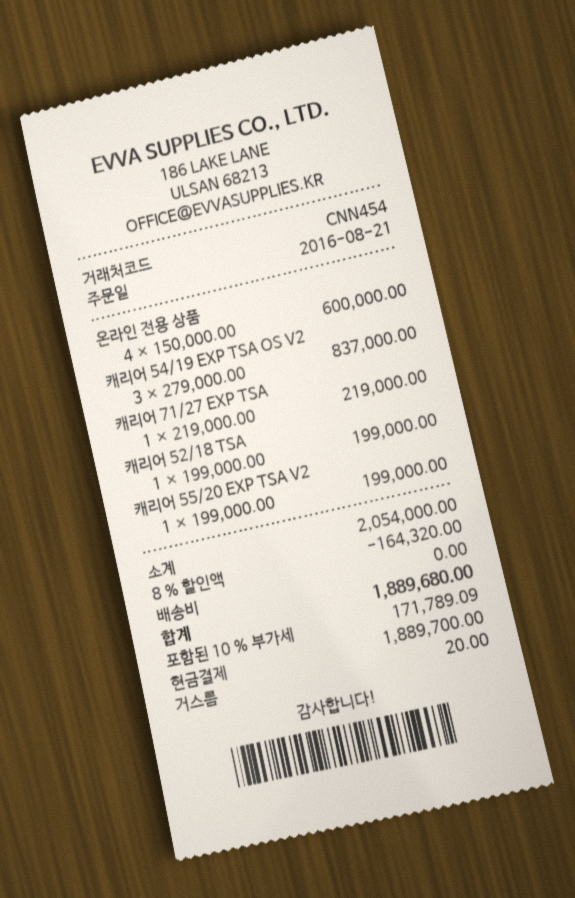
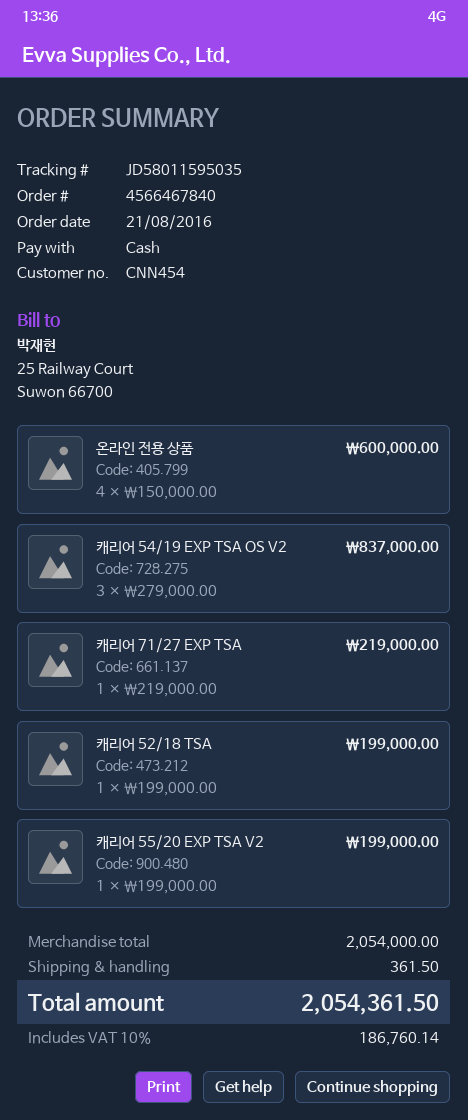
discount: 8% = 164320.00 -> none
shipping: 0.00 -> 361.50
tax: 10% = 171789.09 -> 10% = 186760.14
total: 1889680.00 -> 2054361.50

